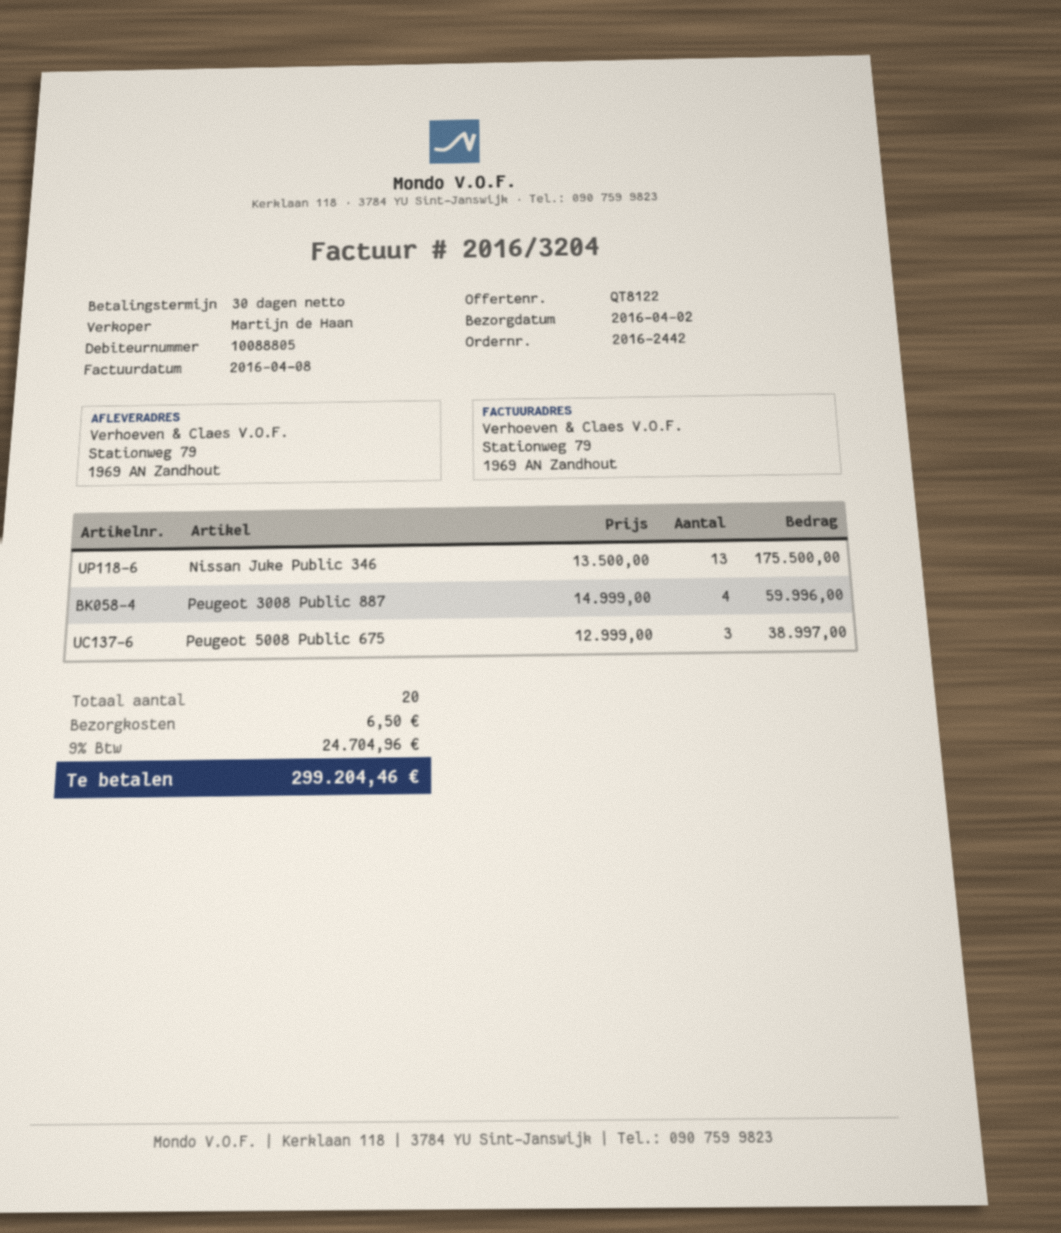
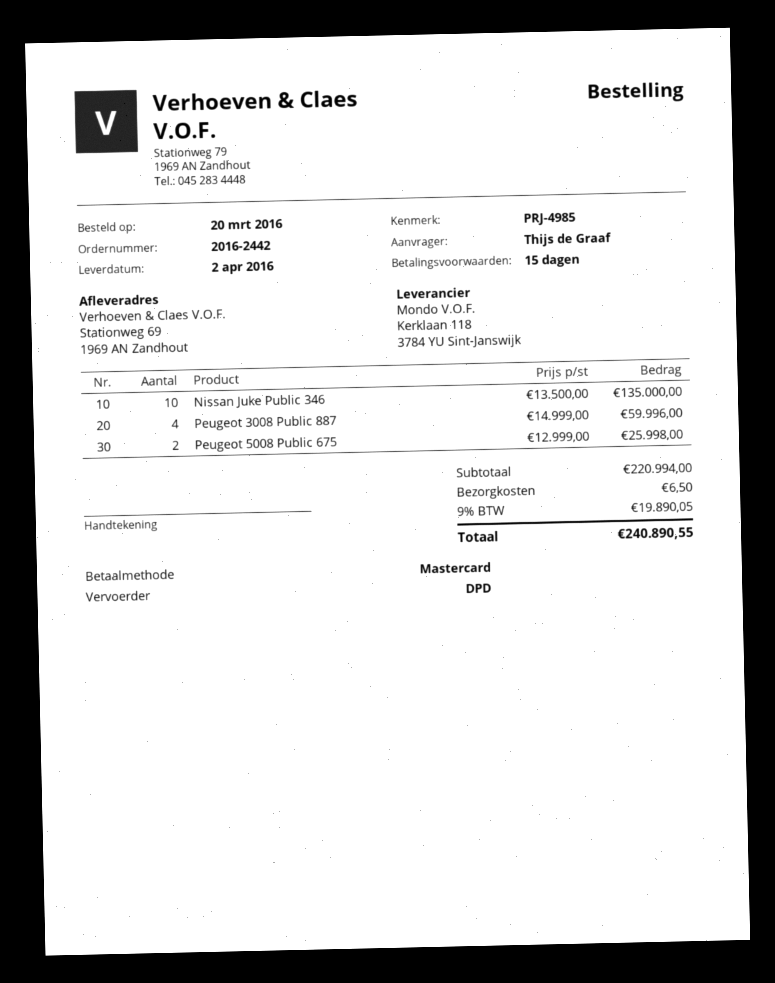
payment terms: 30 days -> 15 days
ship to: Stationweg 79, 1969 AN Zandhout -> Stationweg 69, 1969 AN Zandhout
Nissan Juke Public 346: 13 x 13500.00 = 175500.00 -> 10 x 13500.00 = 135000.00
Peugeot 5008 Public 675: 3 x 12999.00 = 38997.00 -> 2 x 12999.00 = 25998.00
tax: 9% = 24704.96 -> 9% = 19890.05
total: 299204.46 -> 240890.55

